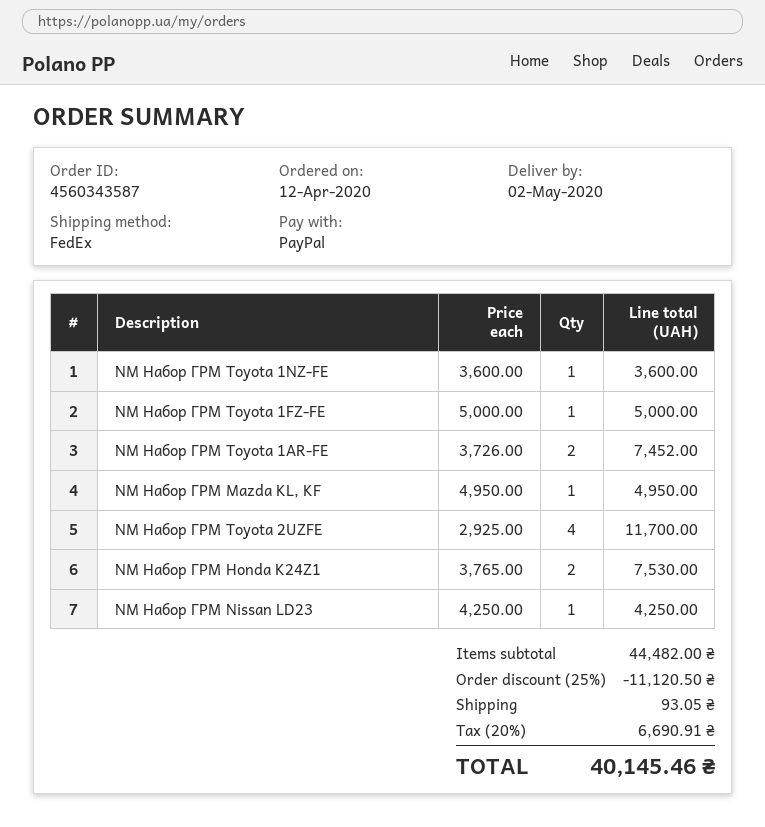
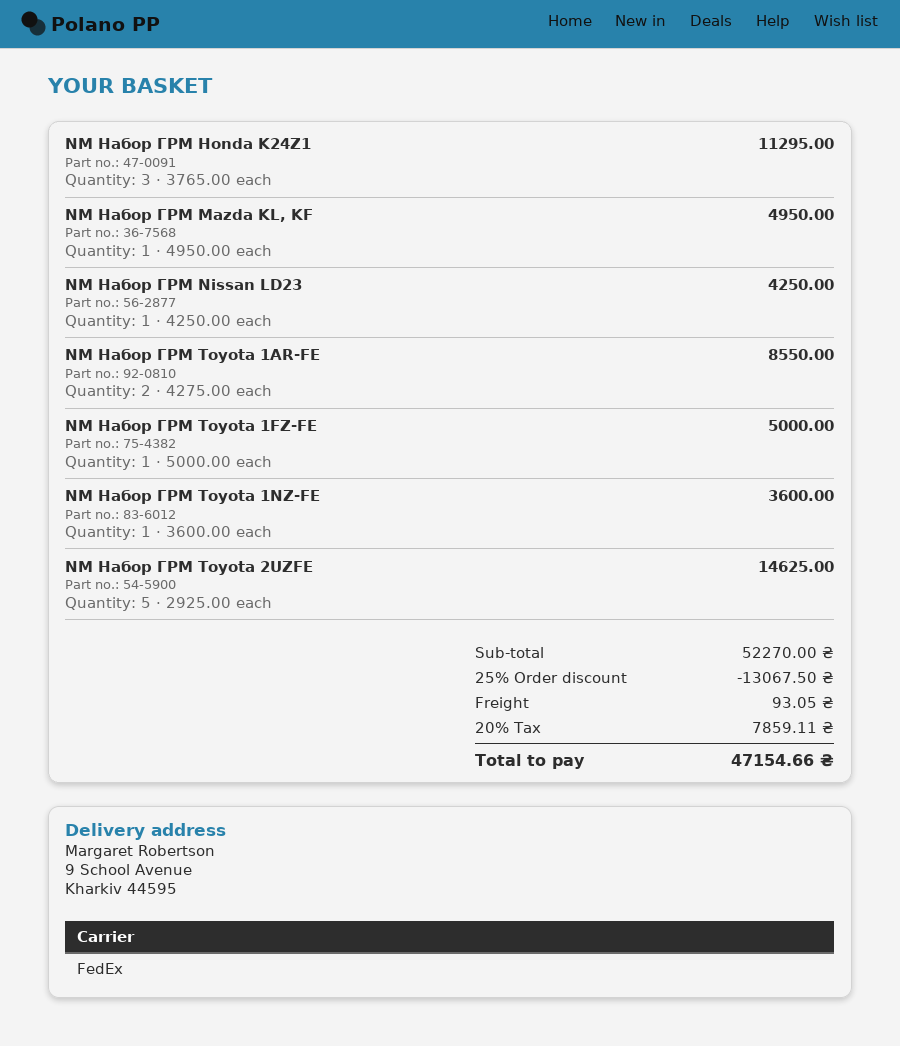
NM Набор ГРМ Toyota 1AR-FE: 2 x 3726.00 = 7452.00 -> 2 x 4275.00 = 8550.00
NM Набор ГРМ Toyota 2UZFE: 4 x 2925.00 = 11700.00 -> 5 x 2925.00 = 14625.00
NM Набор ГРМ Honda K24Z1: 2 x 3765.00 = 7530.00 -> 3 x 3765.00 = 11295.00
subtotal: 44482.00 -> 52270.00
discount: 25% = 11120.50 -> 25% = 13067.50
tax: 20% = 6690.91 -> 20% = 7859.11
total: 40145.46 -> 47154.66

